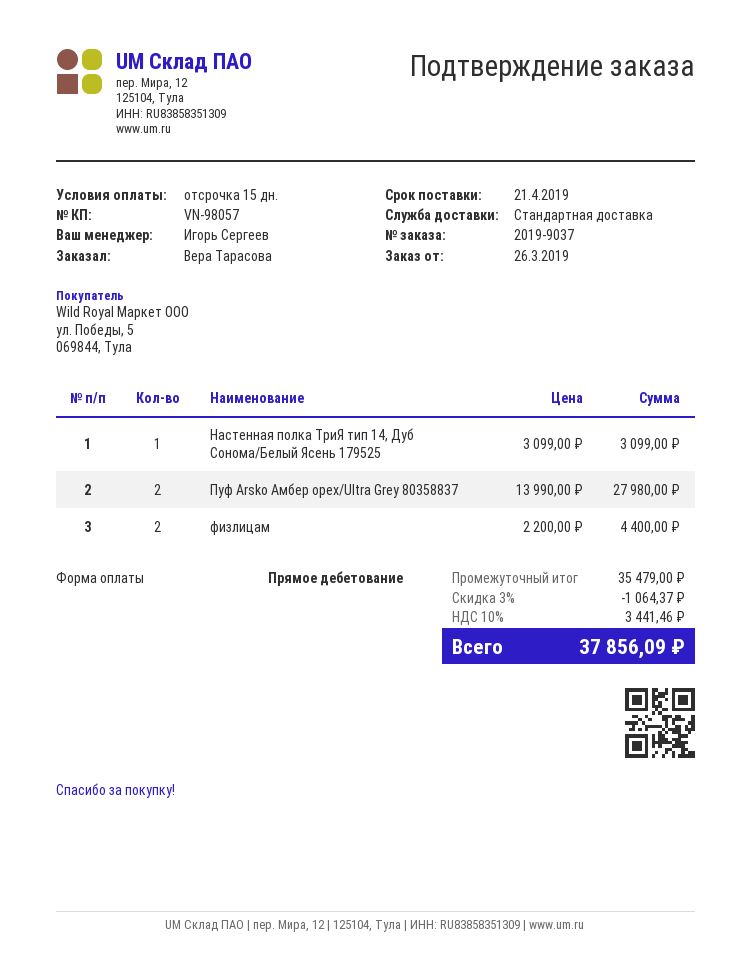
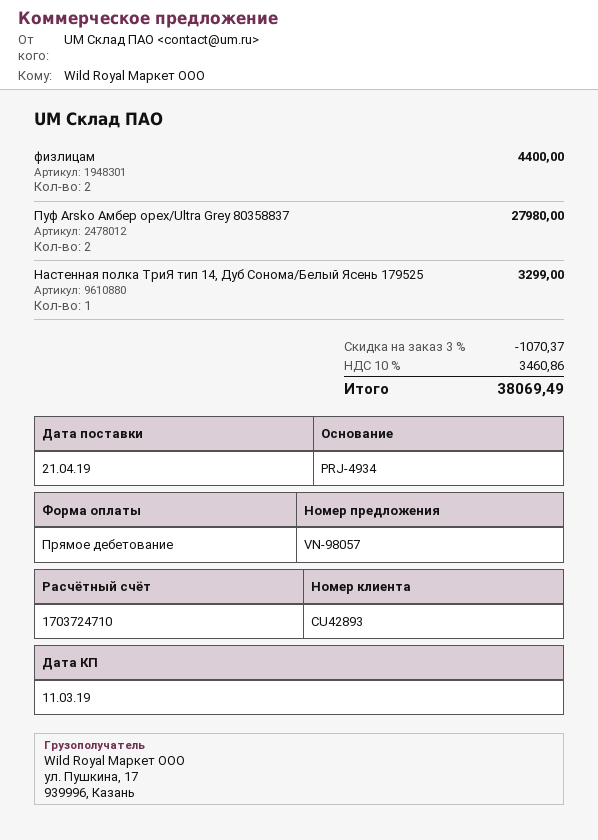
Настенная полка ТриЯ тип 14, Дуб Сонома/Белый Ясень 179525: 1 for 3099.00 -> 1 for 3299.00
discount: 3% = 1064.37 -> 3% = 1070.37
tax: 10% = 3441.46 -> 10% = 3460.86
total: 37856.09 -> 38069.49

